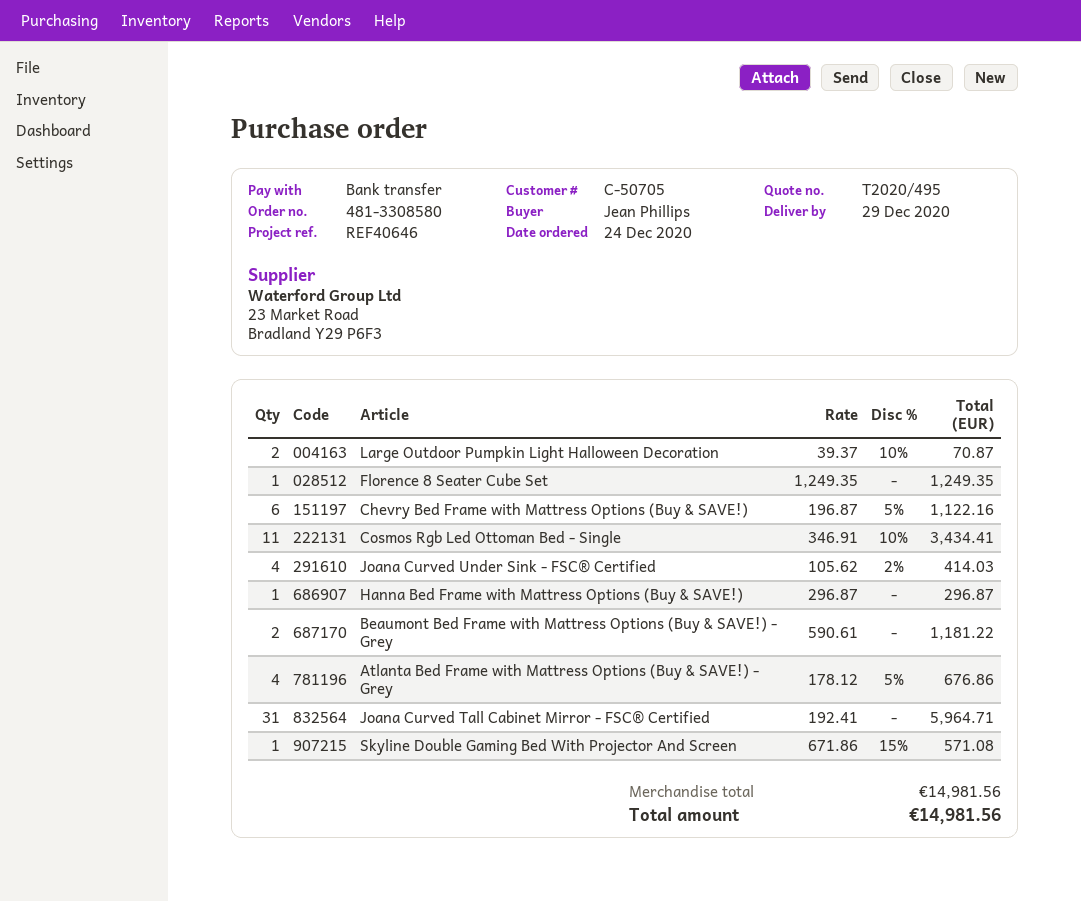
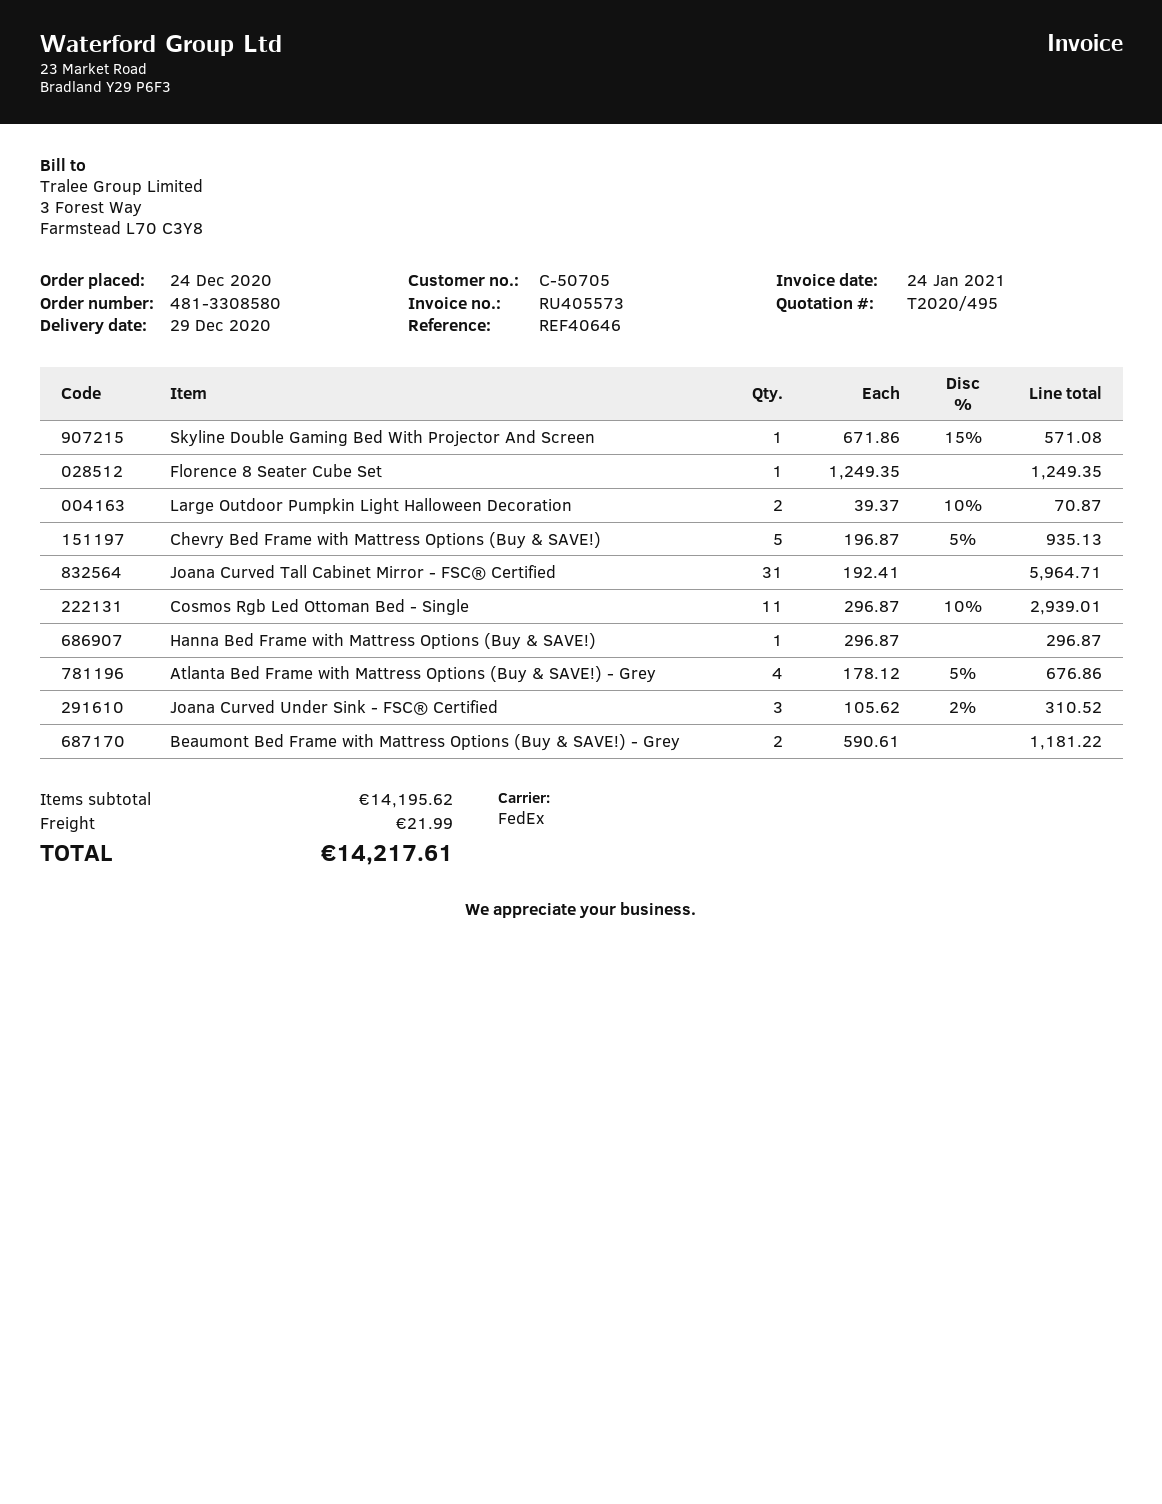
Chevry Bed Frame with Mattress Options (Buy & SAVE!): 6 x 196.87 - 5% = 1122.16 -> 5 x 196.87 - 5% = 935.13
Cosmos Rgb Led Ottoman Bed - Single: 11 x 346.91 - 10% = 3434.41 -> 11 x 296.87 - 10% = 2939.01
Joana Curved Under Sink - FSC® Certified: 4 x 105.62 - 2% = 414.03 -> 3 x 105.62 - 2% = 310.52
subtotal: 14981.56 -> 14195.62
shipping: none -> 21.99
total: 14981.56 -> 14217.61

